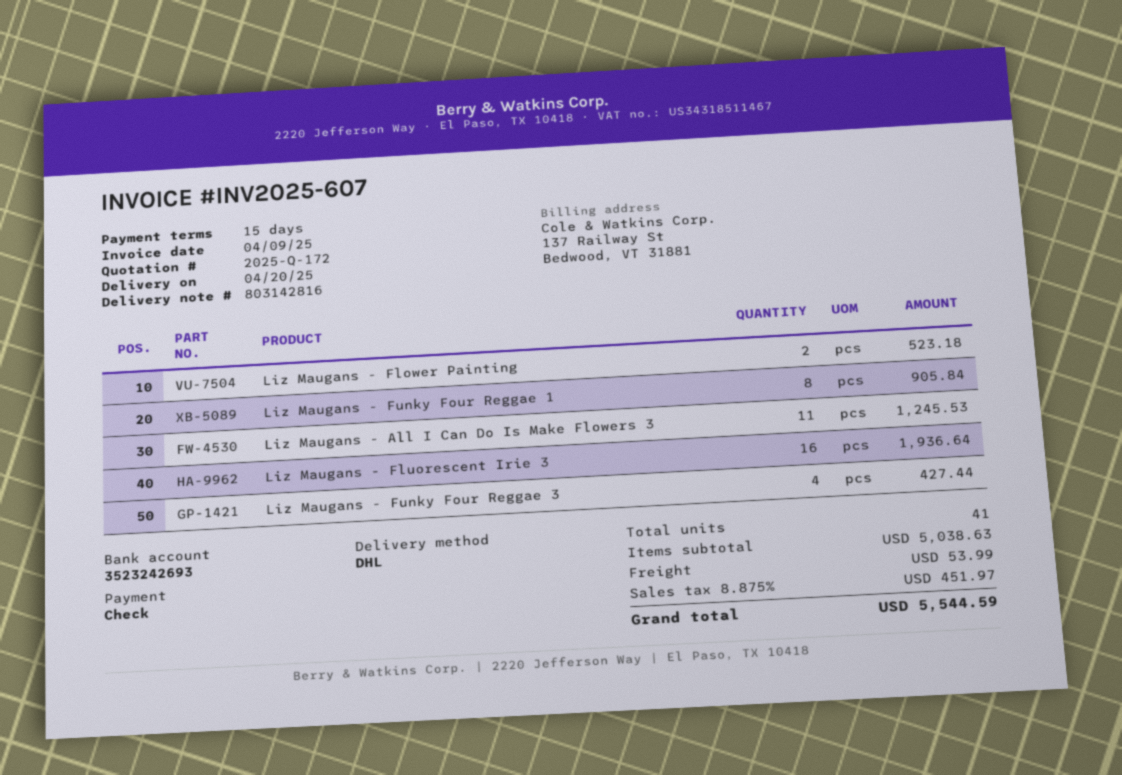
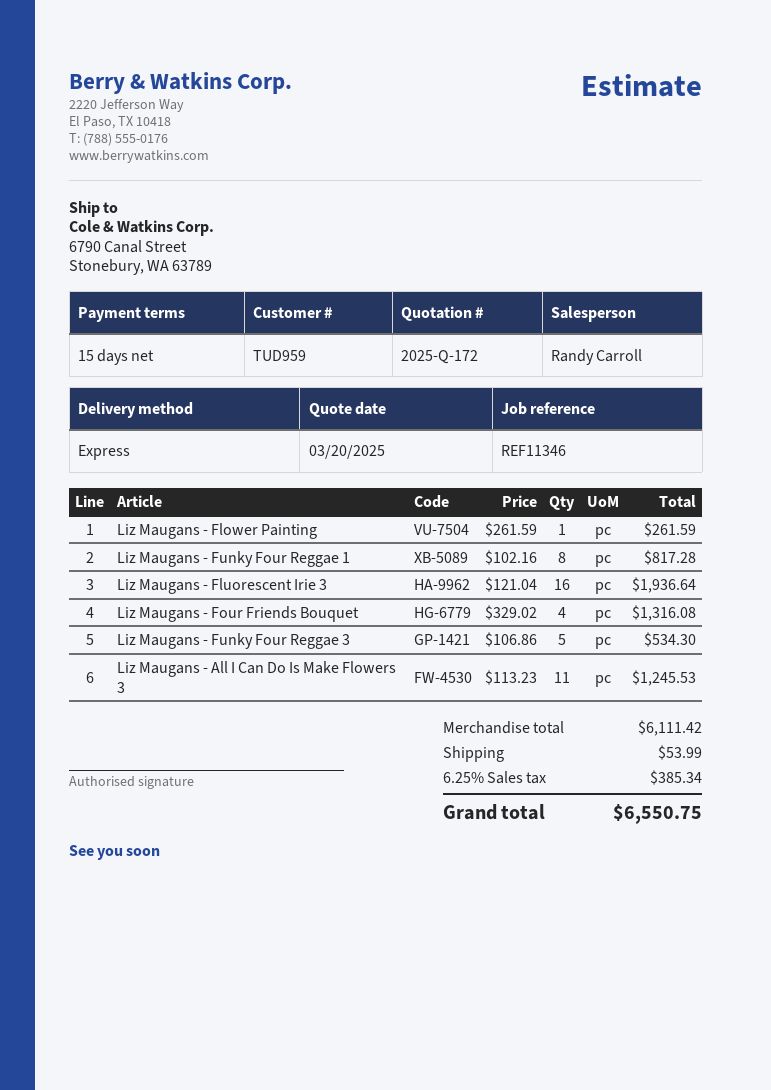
shipping method: DHL -> express
Liz Maugans - Flower Painting: 2 for 523.18 -> 1 for 261.59
Liz Maugans - Funky Four Reggae 1: 8 for 905.84 -> 8 for 817.28
Liz Maugans - Funky Four Reggae 3: 4 for 427.44 -> 5 for 534.30
Liz Maugans - Four Friends Bouquet: none -> 4 for 1316.08
subtotal: 5038.63 -> 6111.42
tax: 8.875% = 451.97 -> 6.25% = 385.34
total: 5544.59 -> 6550.75

